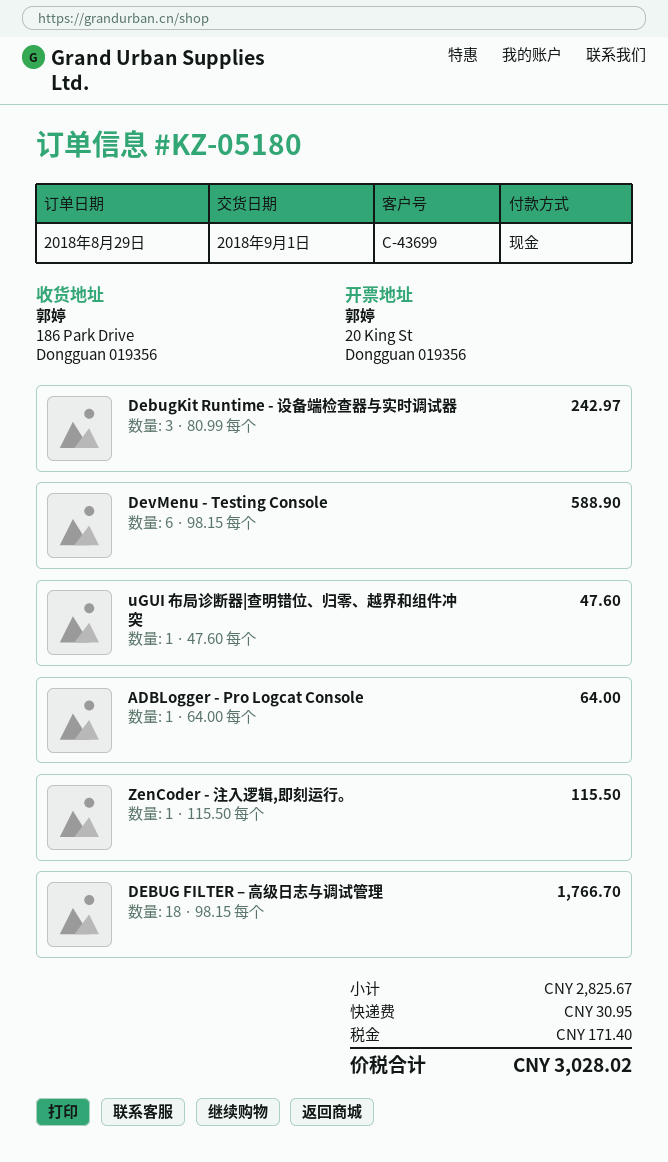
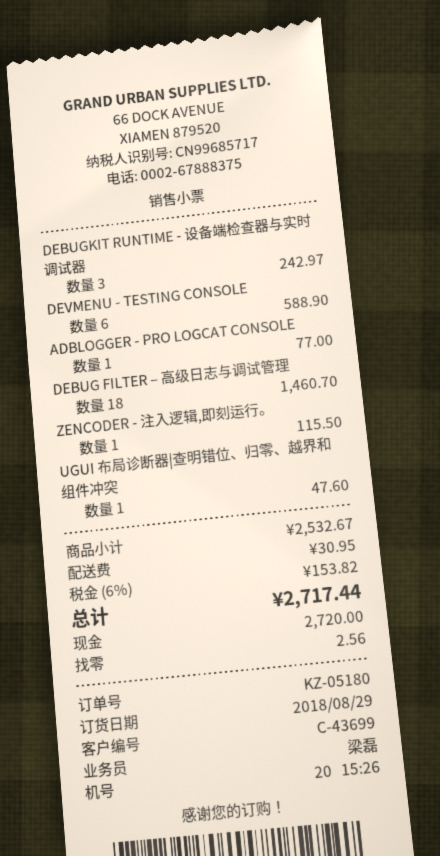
ADBLogger - Pro Logcat Console: 1 for 64.00 -> 1 for 77.00
DEBUG FILTER – 高级日志与调试管理: 18 for 1766.70 -> 18 for 1460.70
subtotal: 2825.67 -> 2532.67
tax: 171.40 -> 153.82
total: 3028.02 -> 2717.44

